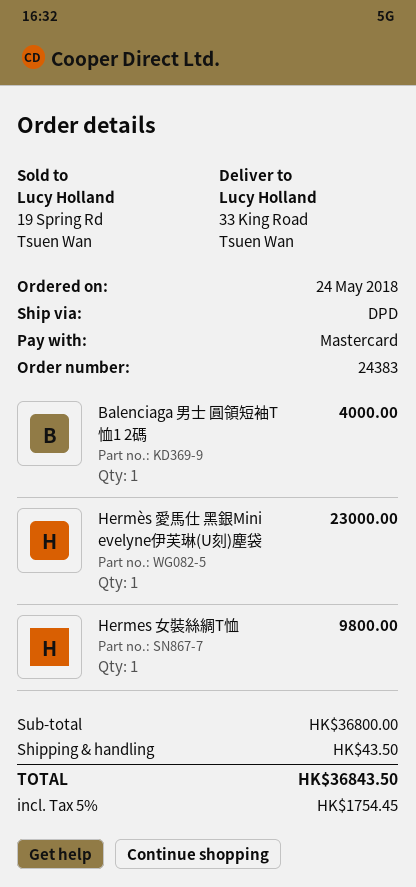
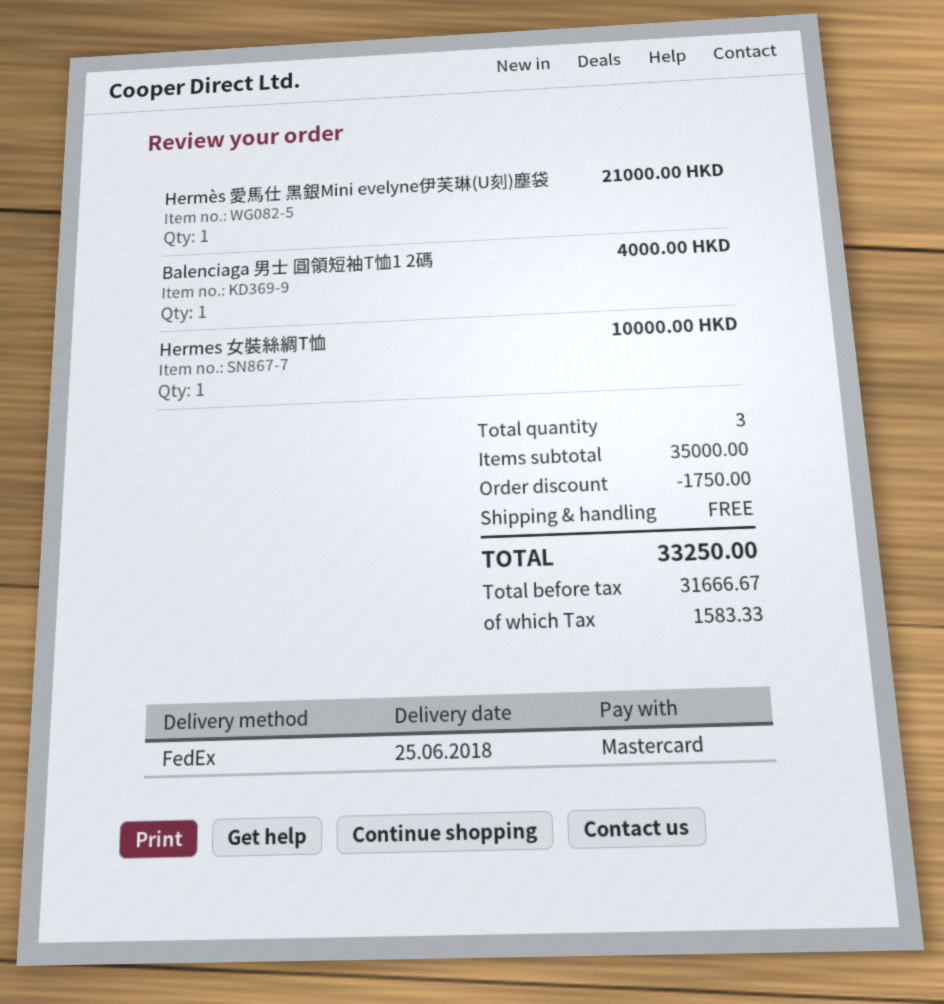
shipping method: DPD -> FedEx
Hermès 愛馬仕 黑銀Mini evelyne伊芙琳(U刻)塵袋: 1 for 23000.00 -> 1 for 21000.00
Hermes 女裝絲綢T恤: 1 for 9800.00 -> 1 for 10000.00
subtotal: 36800.00 -> 35000.00
discount: none -> 1750.00
shipping: 43.50 -> 0.00
tax: 1754.45 -> 1583.33
total: 36843.50 -> 33250.00

